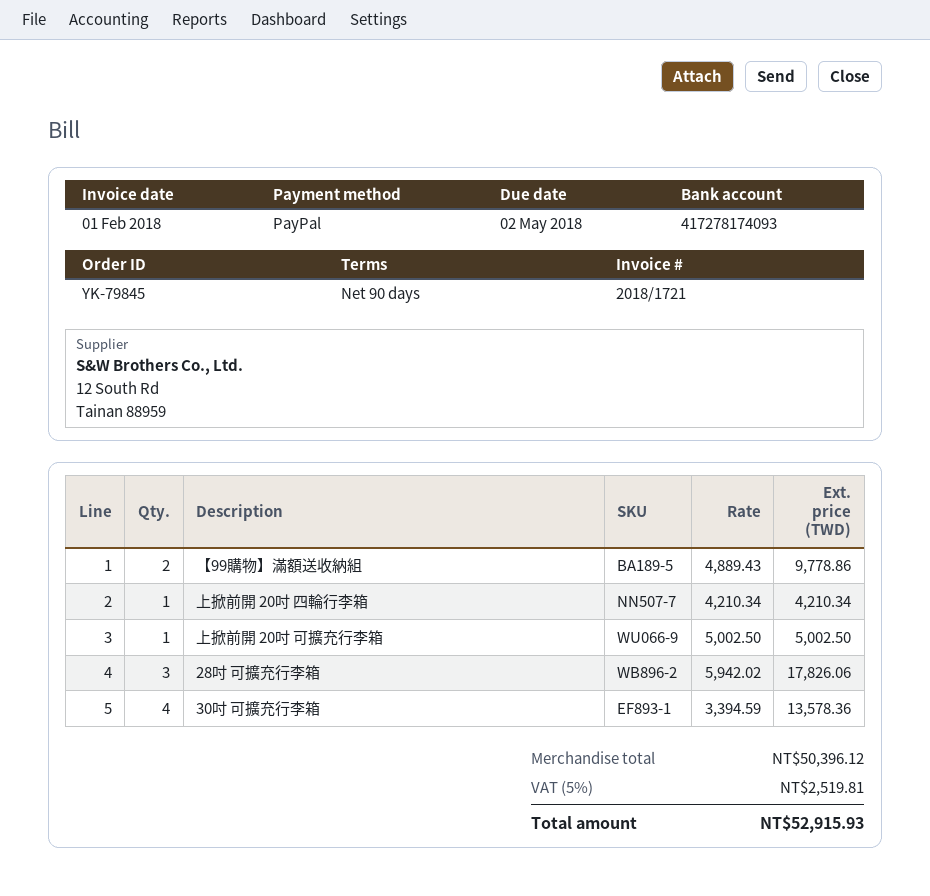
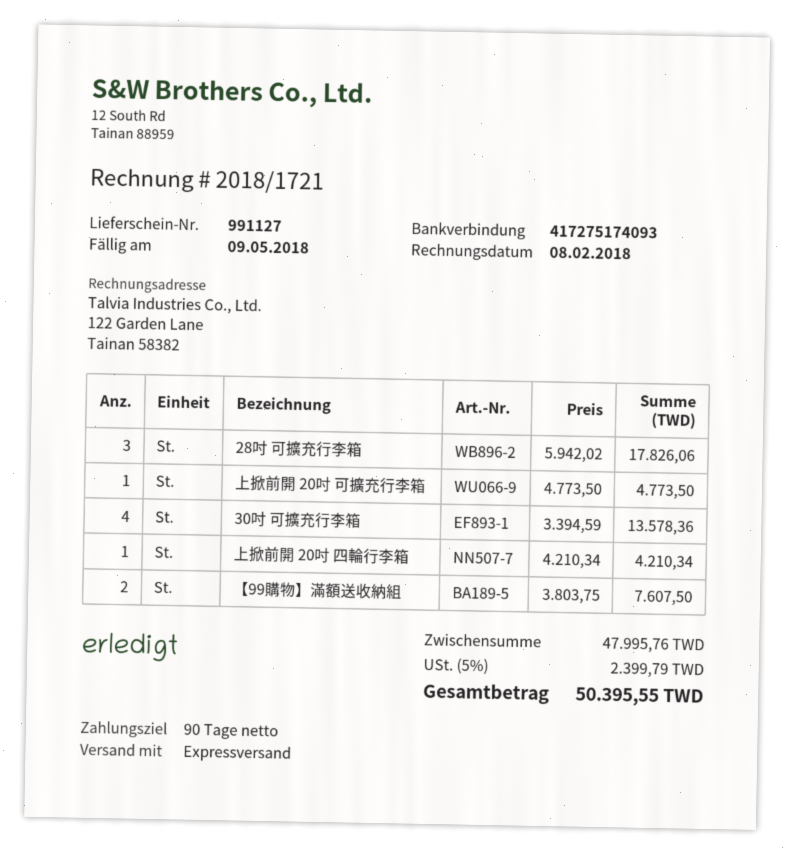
invoice date: 2018-02-01 -> 2018-02-08
due date: 2018-05-02 -> 2018-05-09
bank account: 417278174093 -> 417275174093
【99購物】滿額送收納組: 2 x 4889.43 = 9778.86 -> 2 x 3803.75 = 7607.50
上掀前開 20吋 可擴充行李箱: 1 x 5002.50 = 5002.50 -> 1 x 4773.50 = 4773.50
subtotal: 50396.12 -> 47995.76
tax: 5% = 2519.81 -> 5% = 2399.79
total: 52915.93 -> 50395.55

